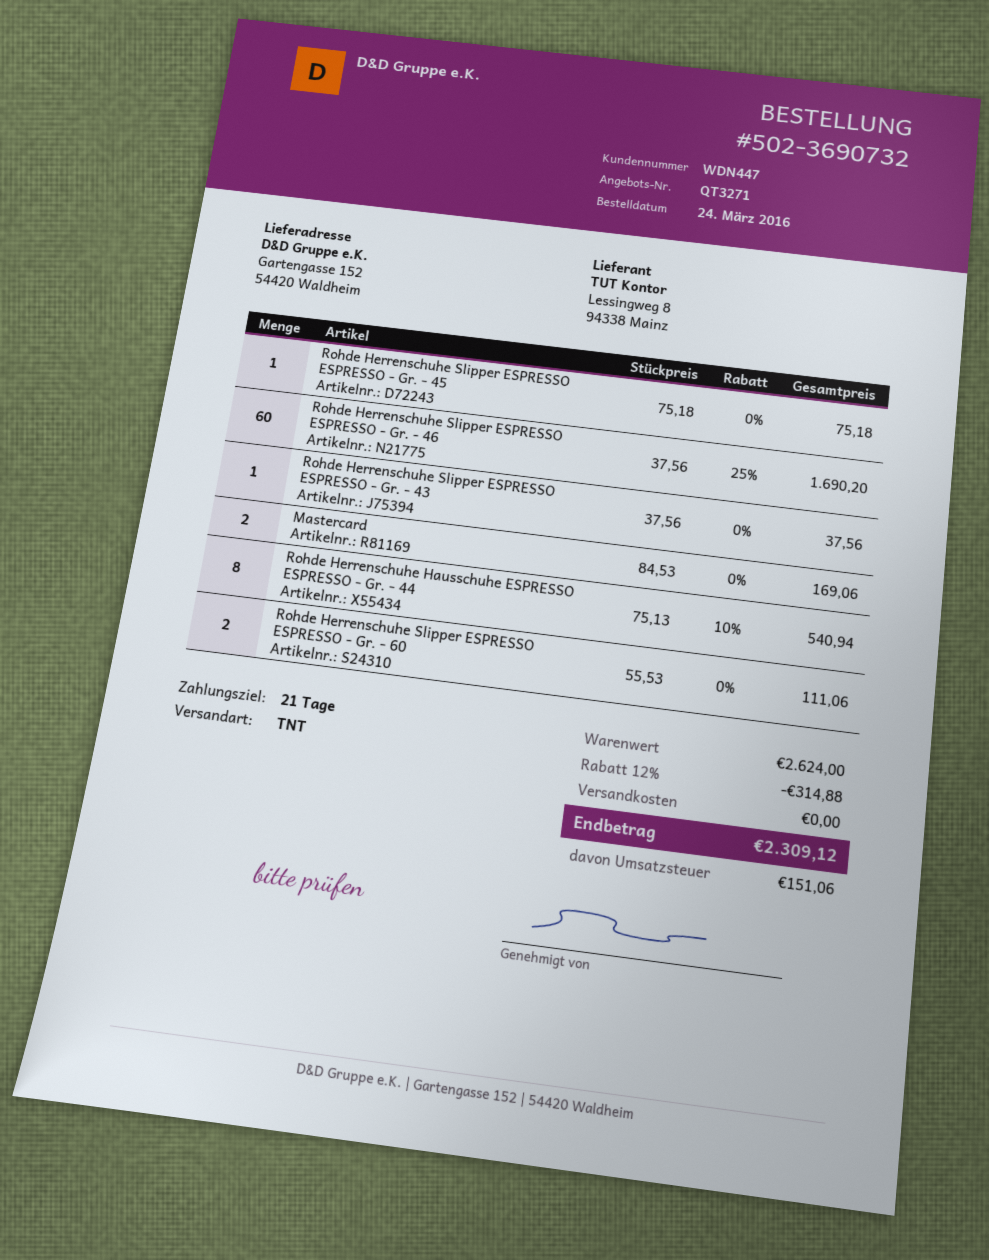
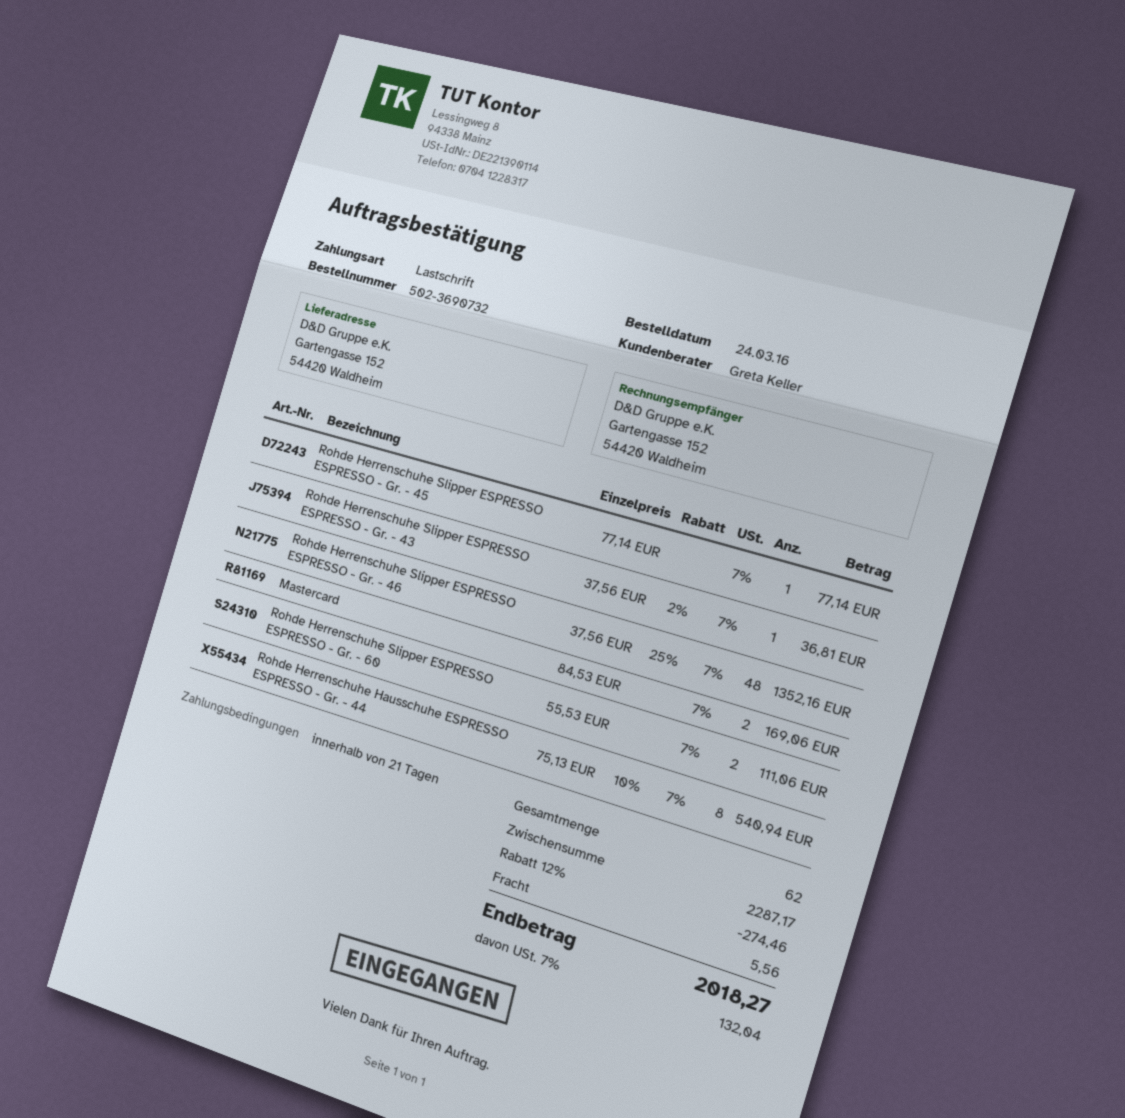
Rohde Herrenschuhe Slipper ESPRESSO ESPRESSO - Gr. - 45: 1 x 75.18 = 75.18 -> 1 x 77.14 = 77.14
Rohde Herrenschuhe Slipper ESPRESSO ESPRESSO - Gr. - 46: 60 x 37.56 - 25% = 1690.20 -> 48 x 37.56 - 25% = 1352.16
Rohde Herrenschuhe Slipper ESPRESSO ESPRESSO - Gr. - 43: 1 x 37.56 = 37.56 -> 1 x 37.56 - 2% = 36.81
subtotal: 2624.00 -> 2287.17
discount: 12% = 314.88 -> 12% = 274.46
shipping: 0.00 -> 5.56
tax: 151.06 -> 132.04
total: 2309.12 -> 2018.27

